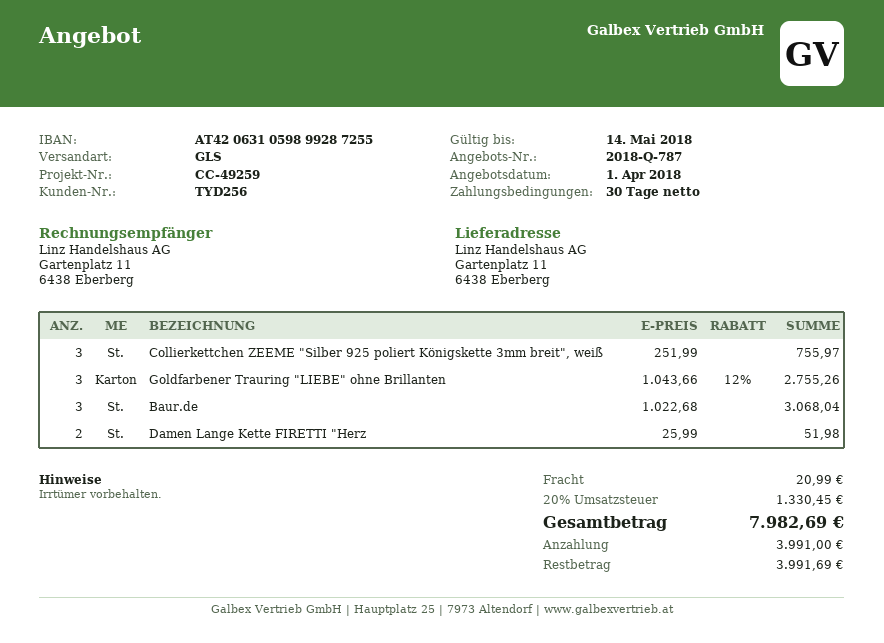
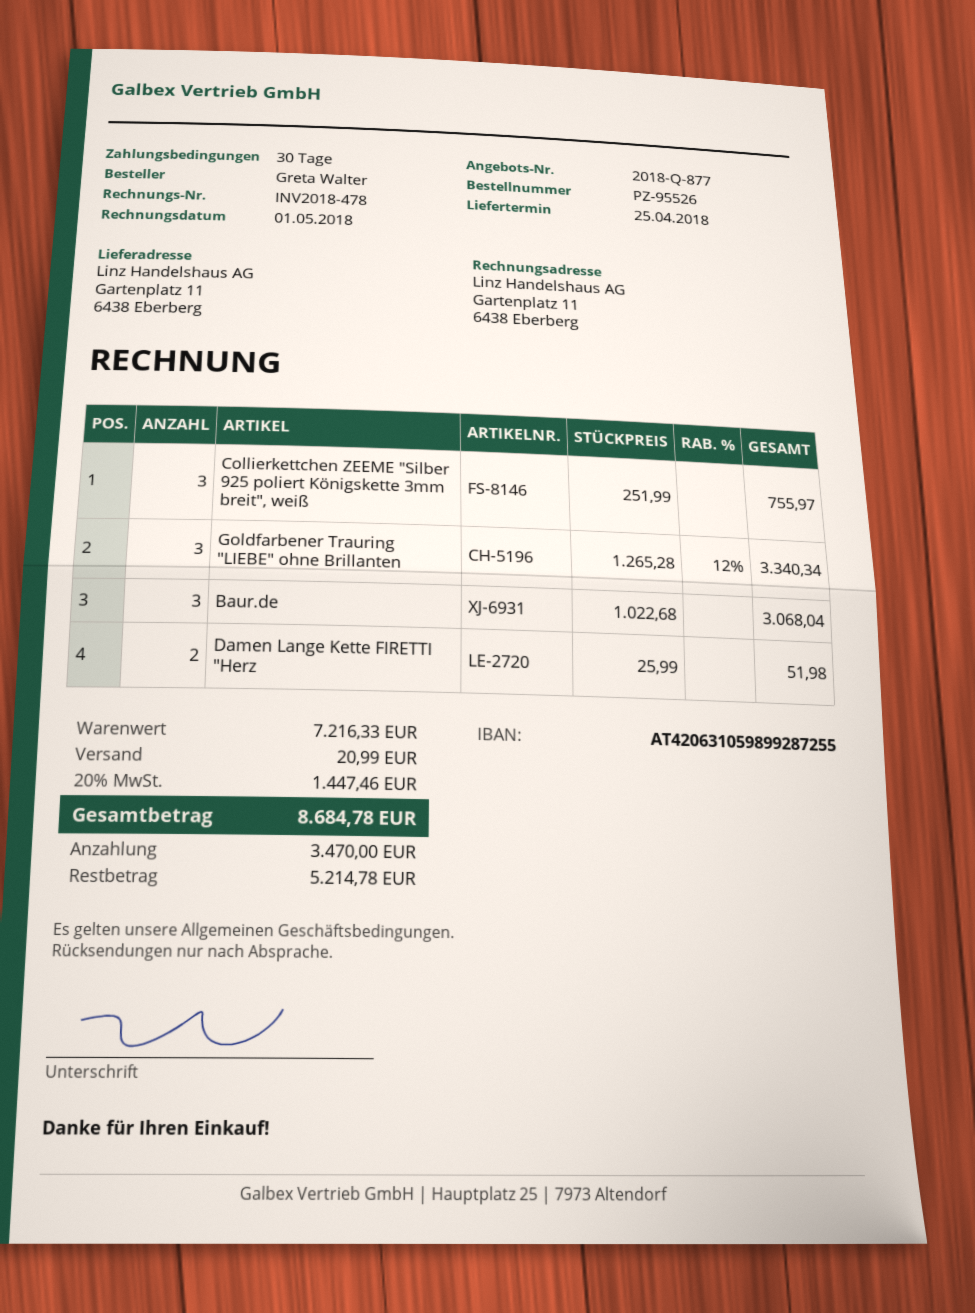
quote number: 2018-Q-787 -> 2018-Q-877
Goldfarbener Trauring "LIEBE" ohne Brillanten: 3 x 1043.66 - 12% = 2755.26 -> 3 x 1265.28 - 12% = 3340.34
tax: 20% = 1330.45 -> 20% = 1447.46
total: 7982.69 -> 8684.78
deposit: 3991.00 -> 3470.00
balance: 3991.69 -> 5214.78

